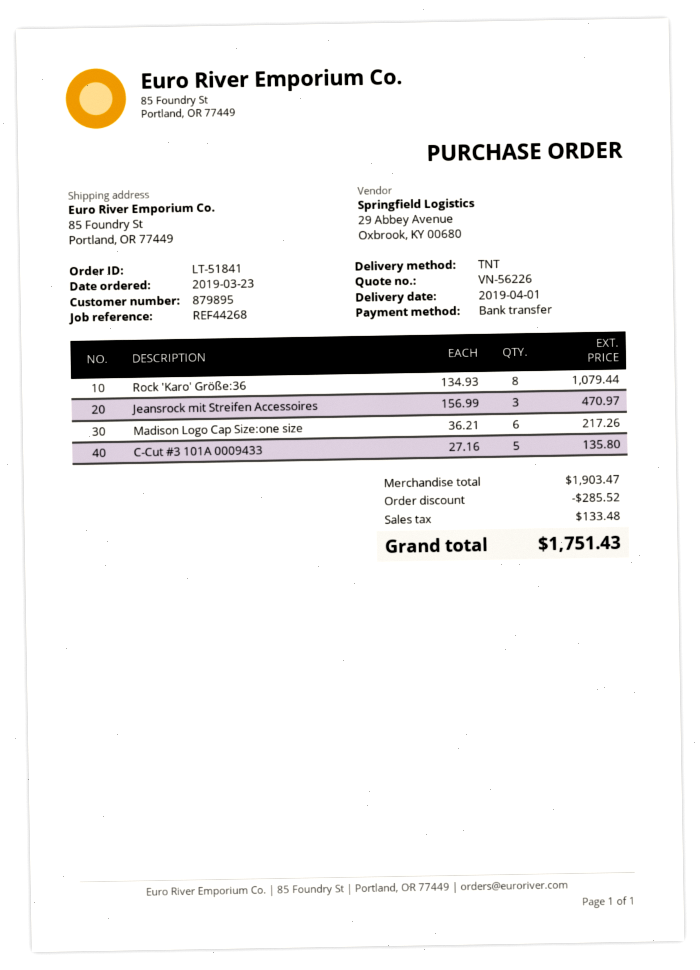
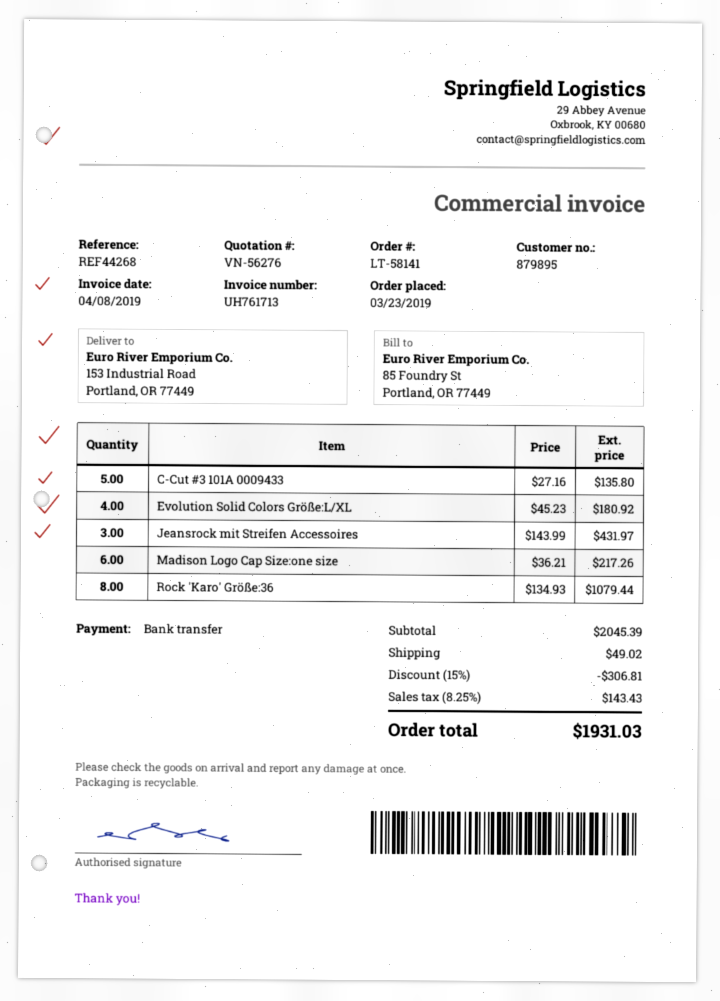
quote number: VN-56226 -> VN-56276
order number: LT-51841 -> LT-58141
ship to: 85 Foundry St, Portland, OR 77449 -> 153 Industrial Road, Portland, OR 77449
Jeansrock mit Streifen Accessoires: 3 x 156.99 = 470.97 -> 3 x 143.99 = 431.97
Evolution Solid Colors Größe:L/XL: none -> 4 x 45.23 = 180.92
subtotal: 1903.47 -> 2045.39
discount: 285.52 -> 306.81
shipping: none -> 49.02
tax: 133.48 -> 143.43
total: 1751.43 -> 1931.03

